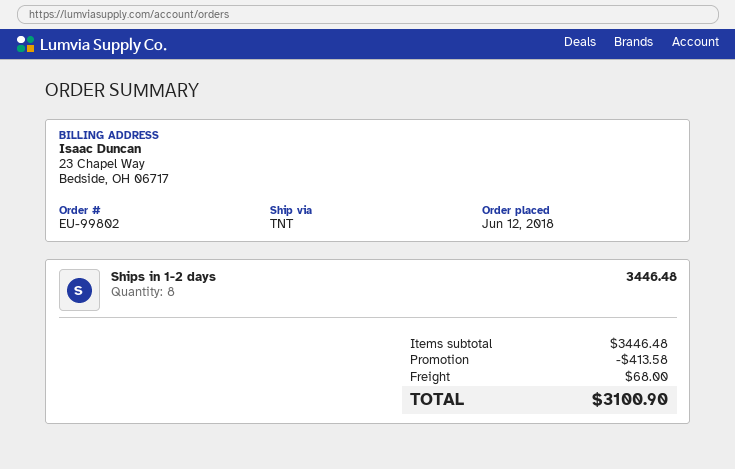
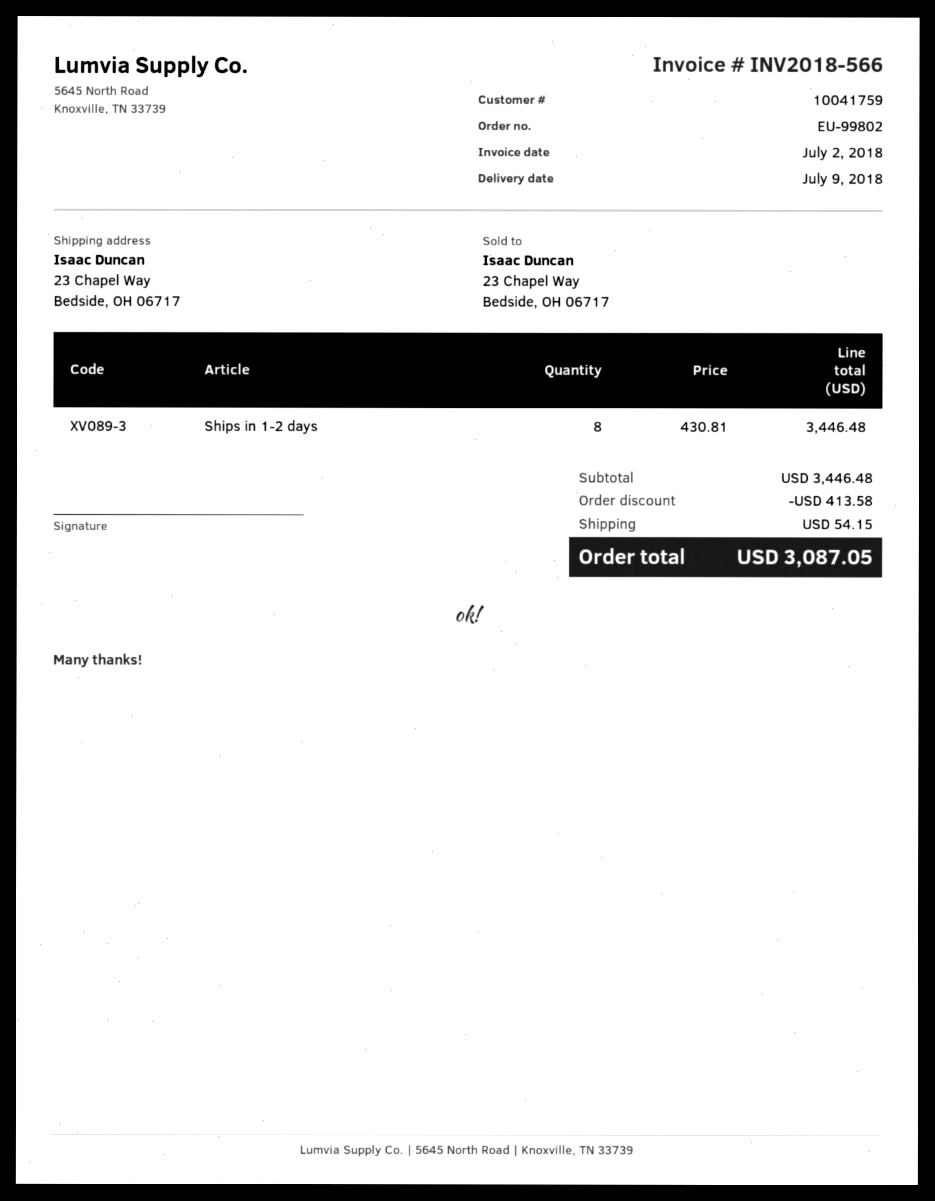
shipping: 68.00 -> 54.15
total: 3100.90 -> 3087.05

